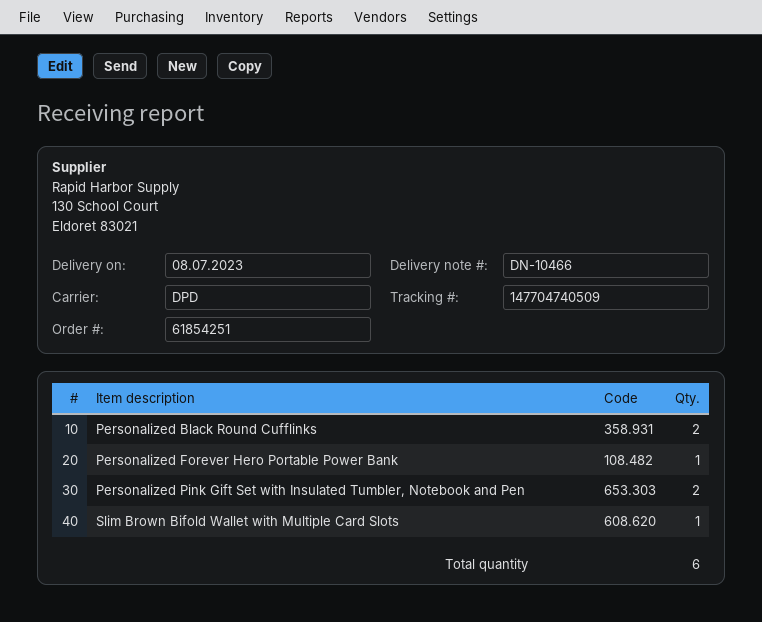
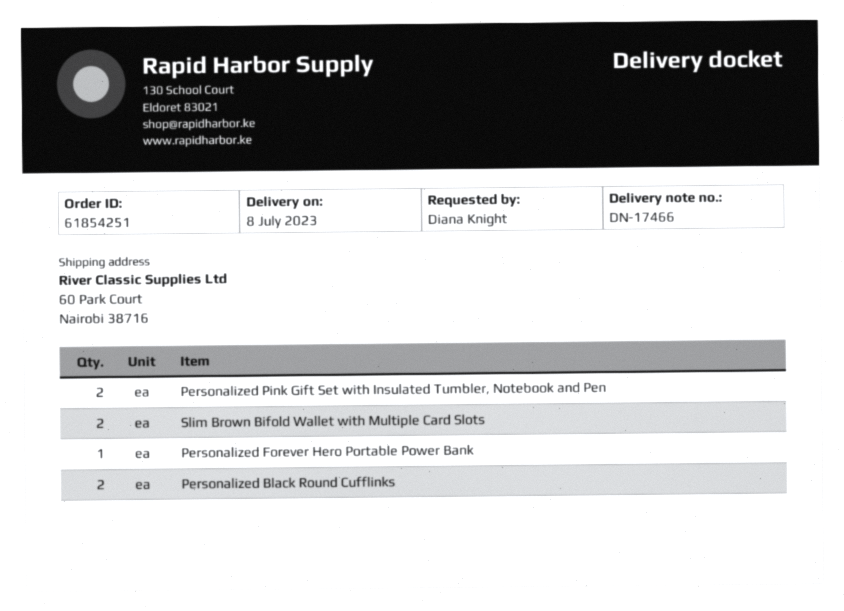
delivery note number: DN-10466 -> DN-17466
Slim Brown Bifold Wallet with Multiple Card Slots: 1 -> 2

